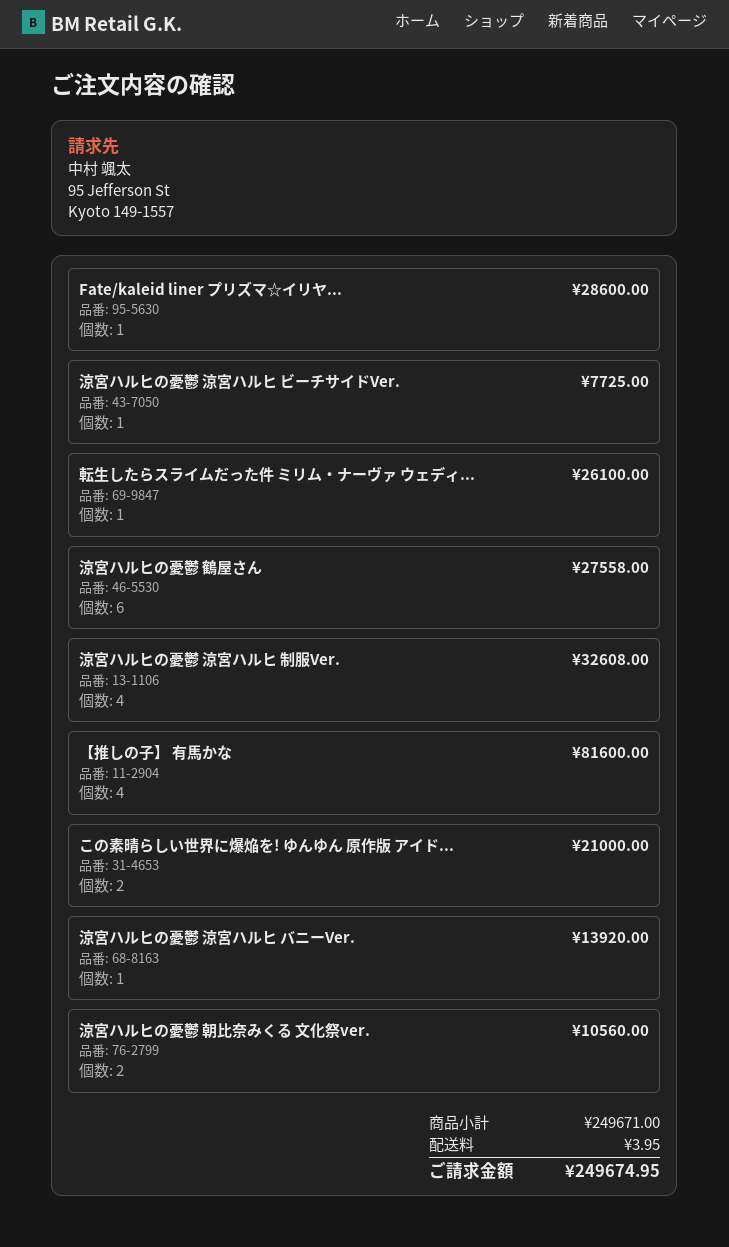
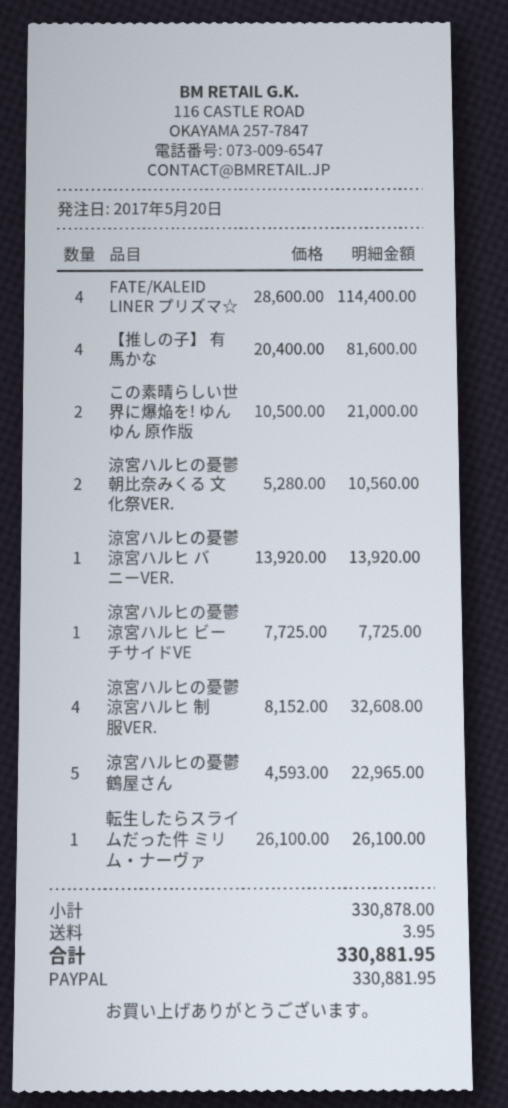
Fate/kaleid liner プリズマ☆イリヤ...: 1 for 28600.00 -> 4 for 114400.00
涼宮ハルヒの憂鬱 鶴屋さん: 6 for 27558.00 -> 5 for 22965.00
subtotal: 249671.00 -> 330878.00
total: 249674.95 -> 330881.95

